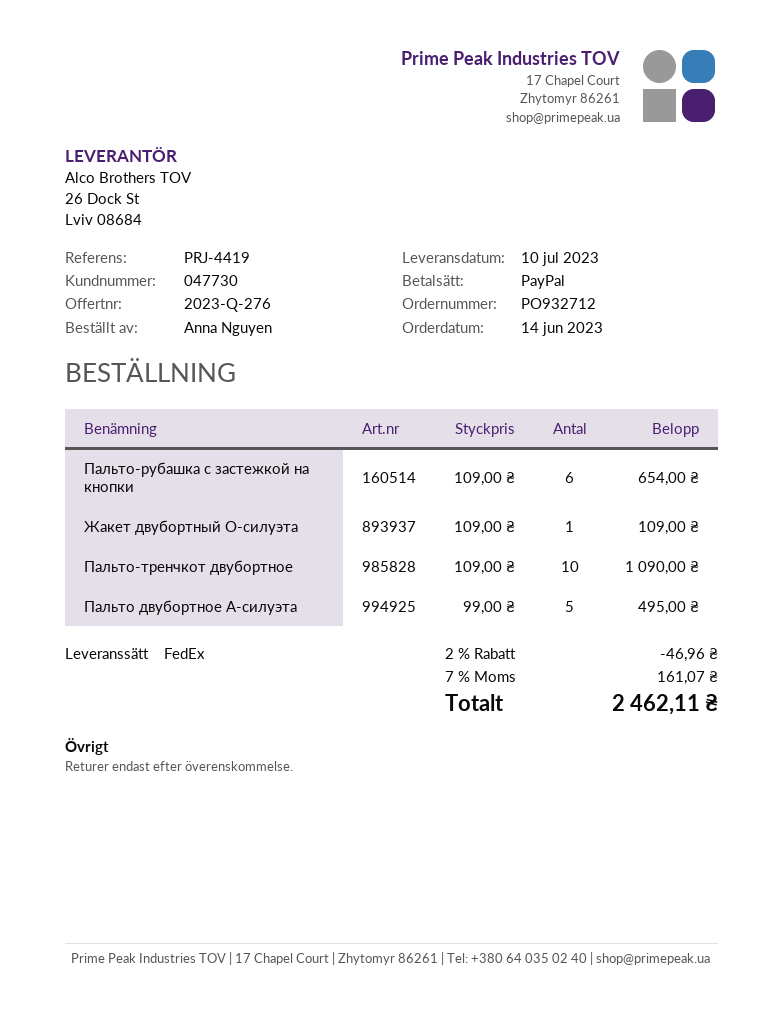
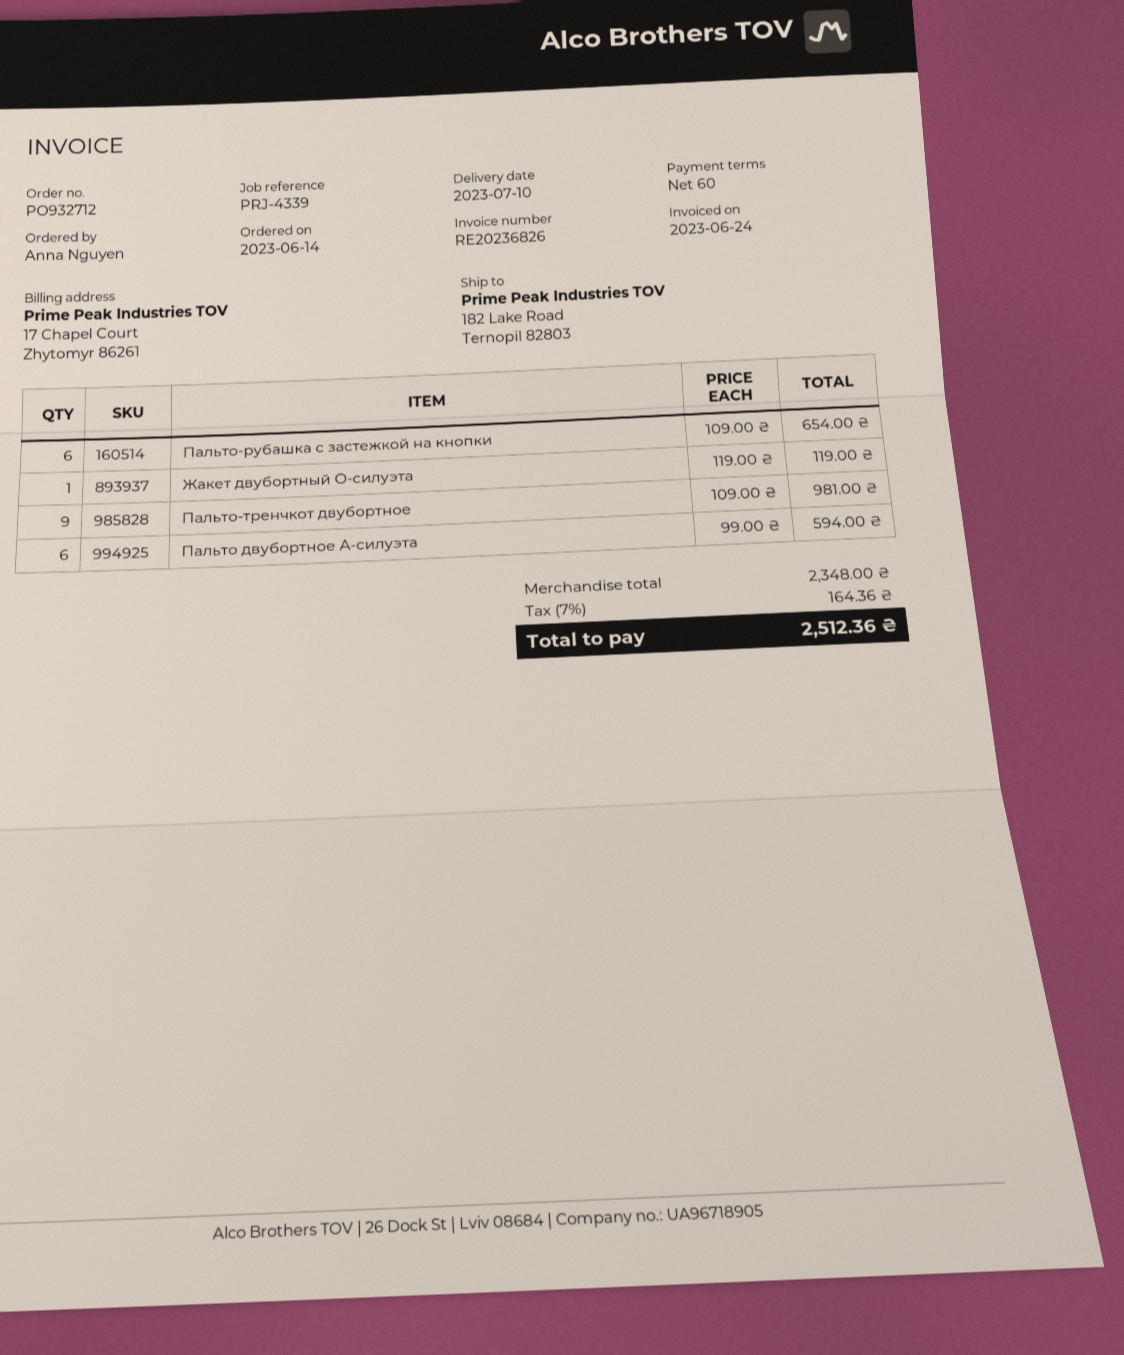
reference: PRJ-4419 -> PRJ-4339
Жакет двубортный О-силуэта: 1 x 109.00 = 109.00 -> 1 x 119.00 = 119.00
Пальто-тренчкот двубортное: 10 x 109.00 = 1090.00 -> 9 x 109.00 = 981.00
Пальто двубортное А-силуэта: 5 x 99.00 = 495.00 -> 6 x 99.00 = 594.00
discount: 2% = 46.96 -> none
tax: 7% = 161.07 -> 7% = 164.36
total: 2462.11 -> 2512.36

